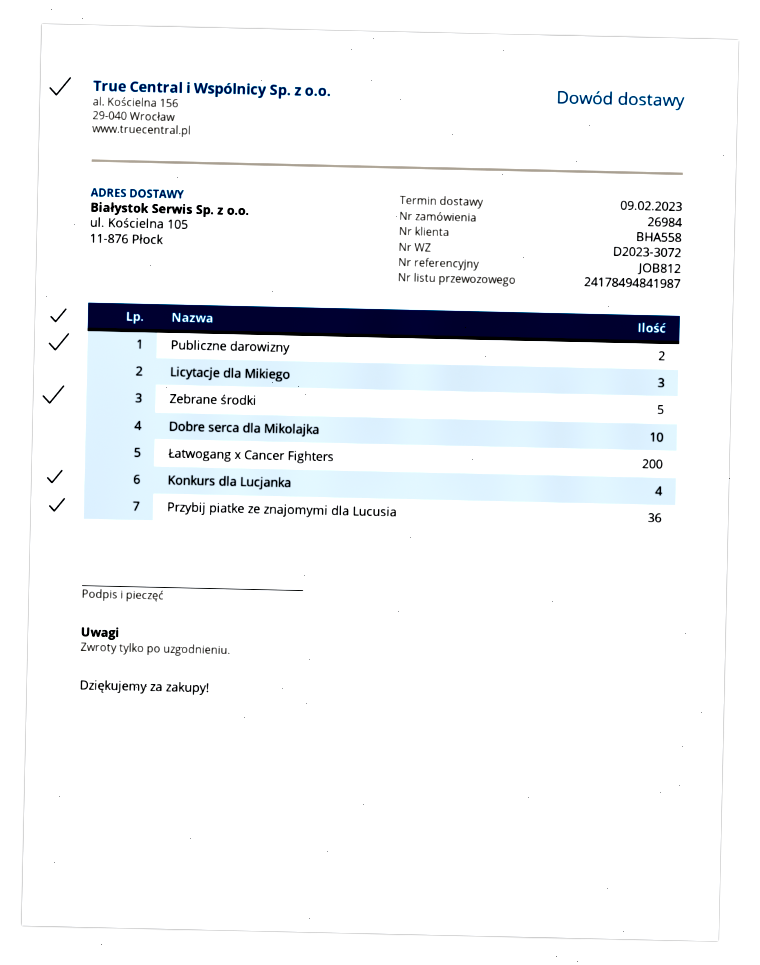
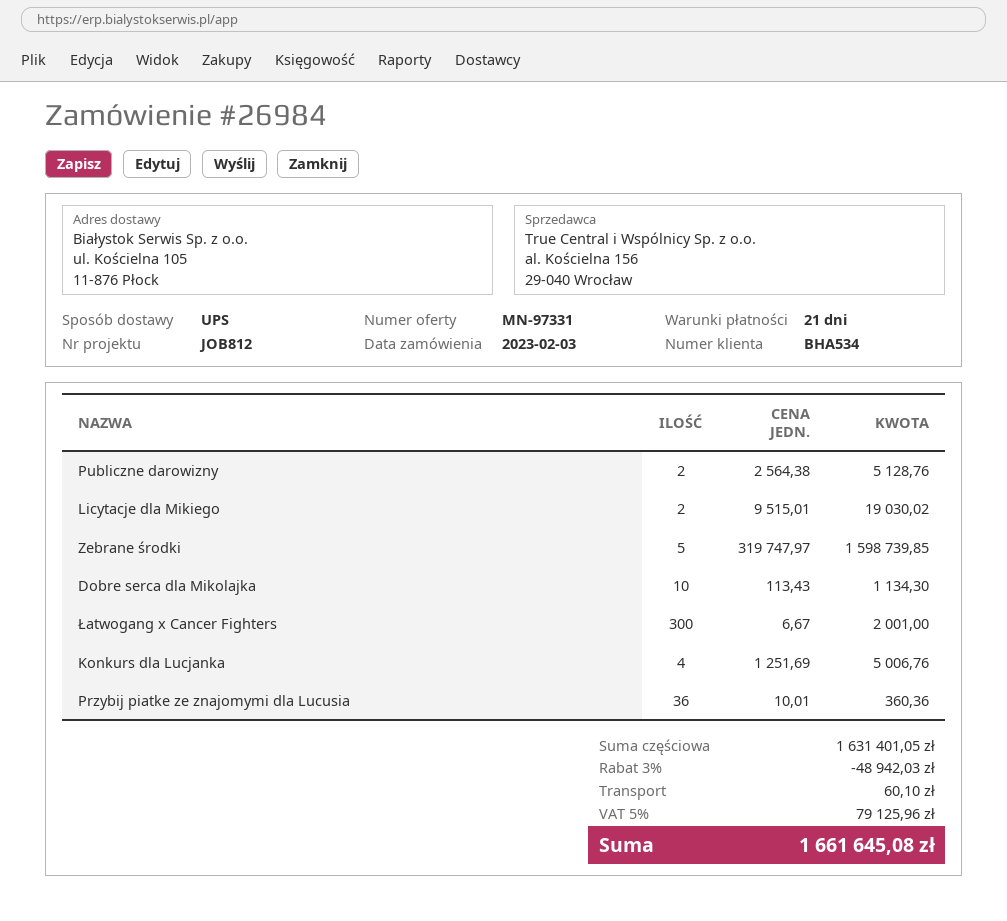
customer number: BHA558 -> BHA534
Licytacje dla Mikiego: 3 -> 2
Łatwogang x Cancer Fighters: 200 -> 300

